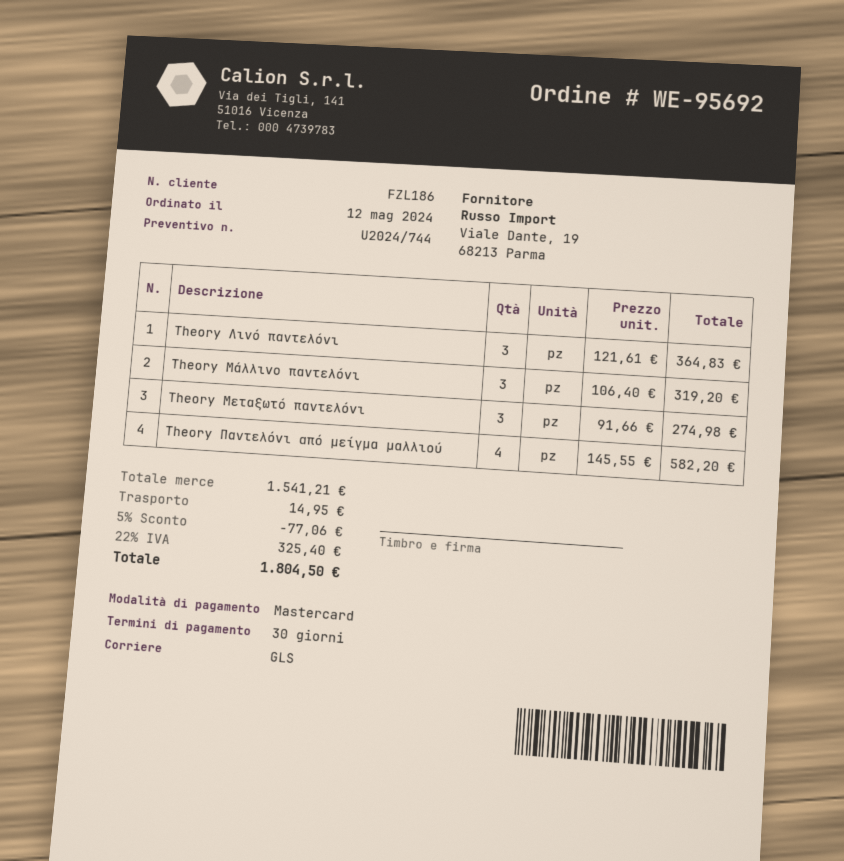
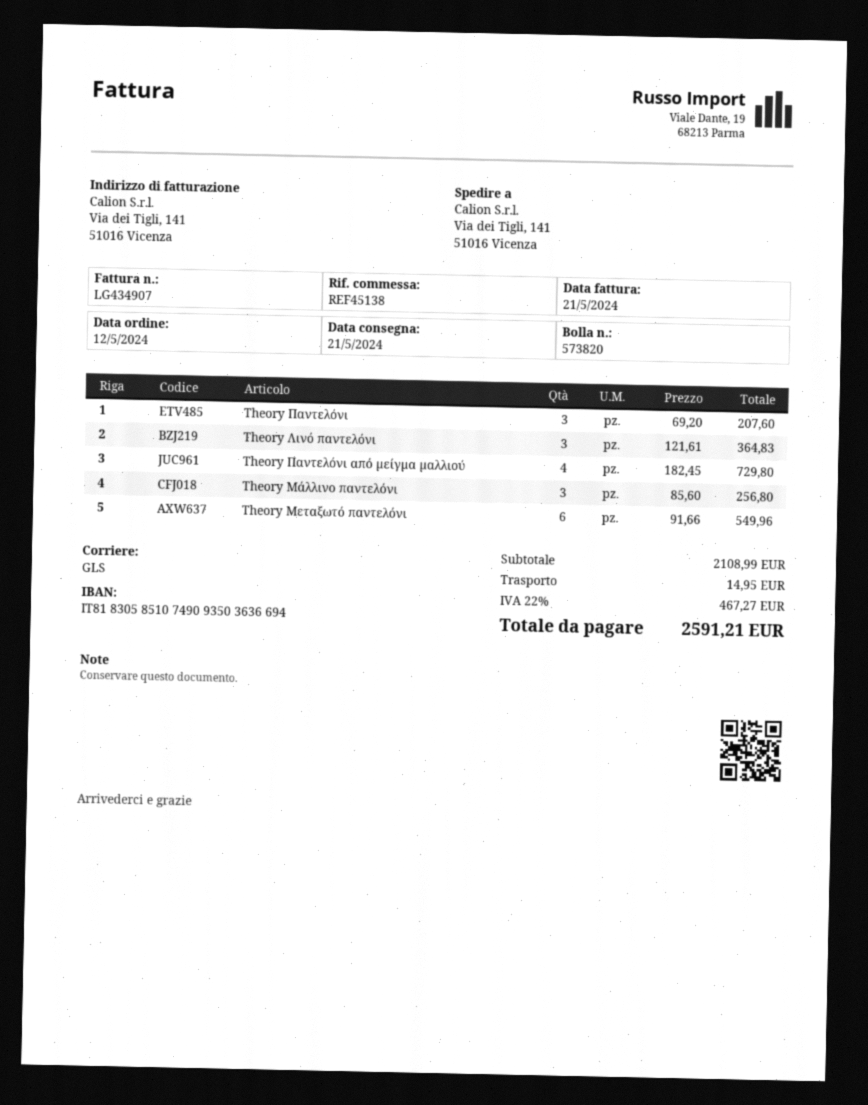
Theory Μάλλινο παντελόνι: 3 x 106.40 = 319.20 -> 3 x 85.60 = 256.80
Theory Μεταξωτό παντελόνι: 3 x 91.66 = 274.98 -> 6 x 91.66 = 549.96
Theory Παντελόνι από μείγμα μαλλιού: 4 x 145.55 = 582.20 -> 4 x 182.45 = 729.80
Theory Παντελόνι: none -> 3 x 69.20 = 207.60
subtotal: 1541.21 -> 2108.99
discount: 5% = 77.06 -> none
tax: 22% = 325.40 -> 22% = 467.27
total: 1804.50 -> 2591.21

